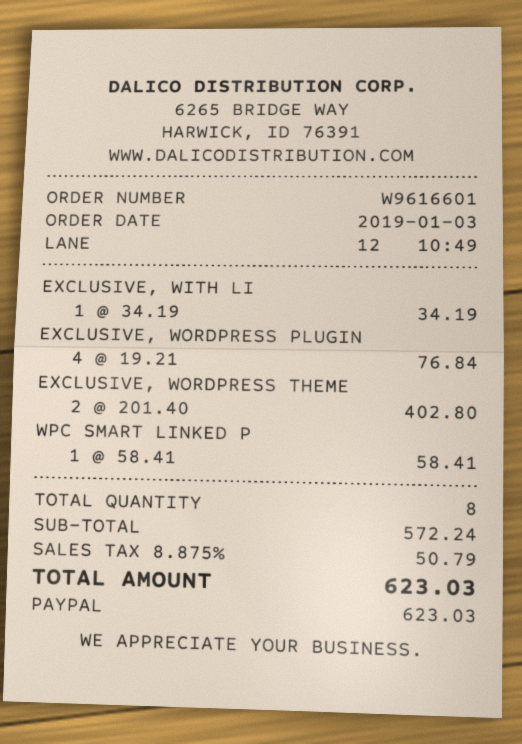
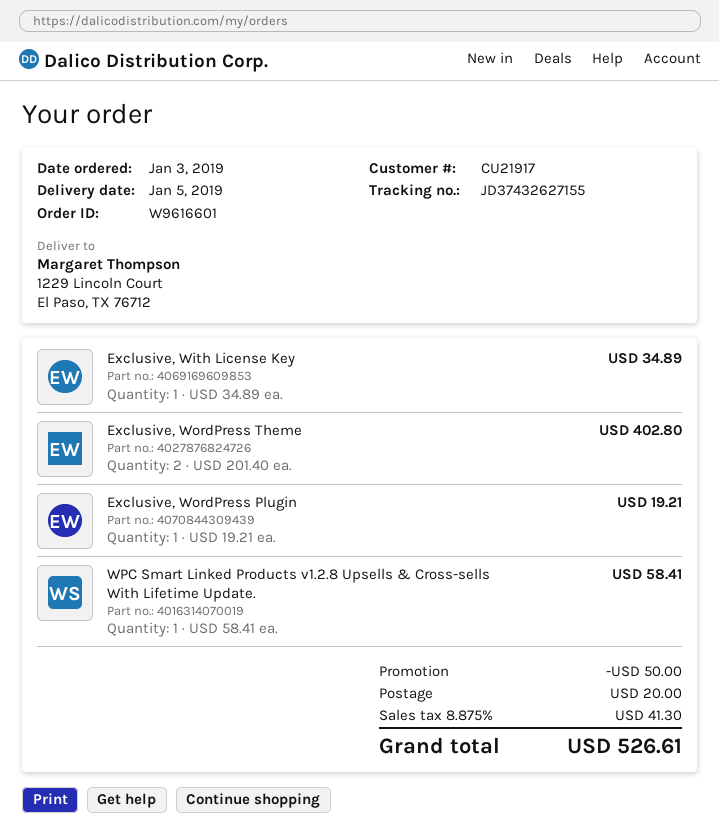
EXCLUSIVE, WITH LI: 1 x 34.19 = 34.19 -> 1 x 34.89 = 34.89
EXCLUSIVE, WORDPRESS PLUGIN: 4 x 19.21 = 76.84 -> 1 x 19.21 = 19.21
discount: none -> 50.00
shipping: none -> 20.00
tax: 8.875% = 50.79 -> 8.875% = 41.30
total: 623.03 -> 526.61

